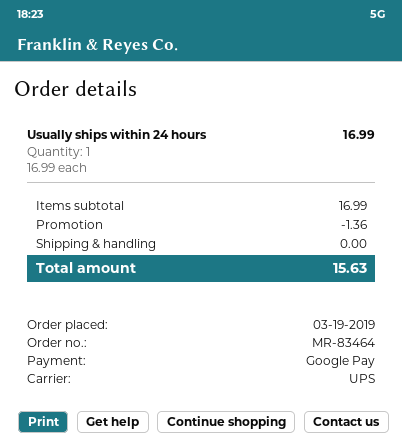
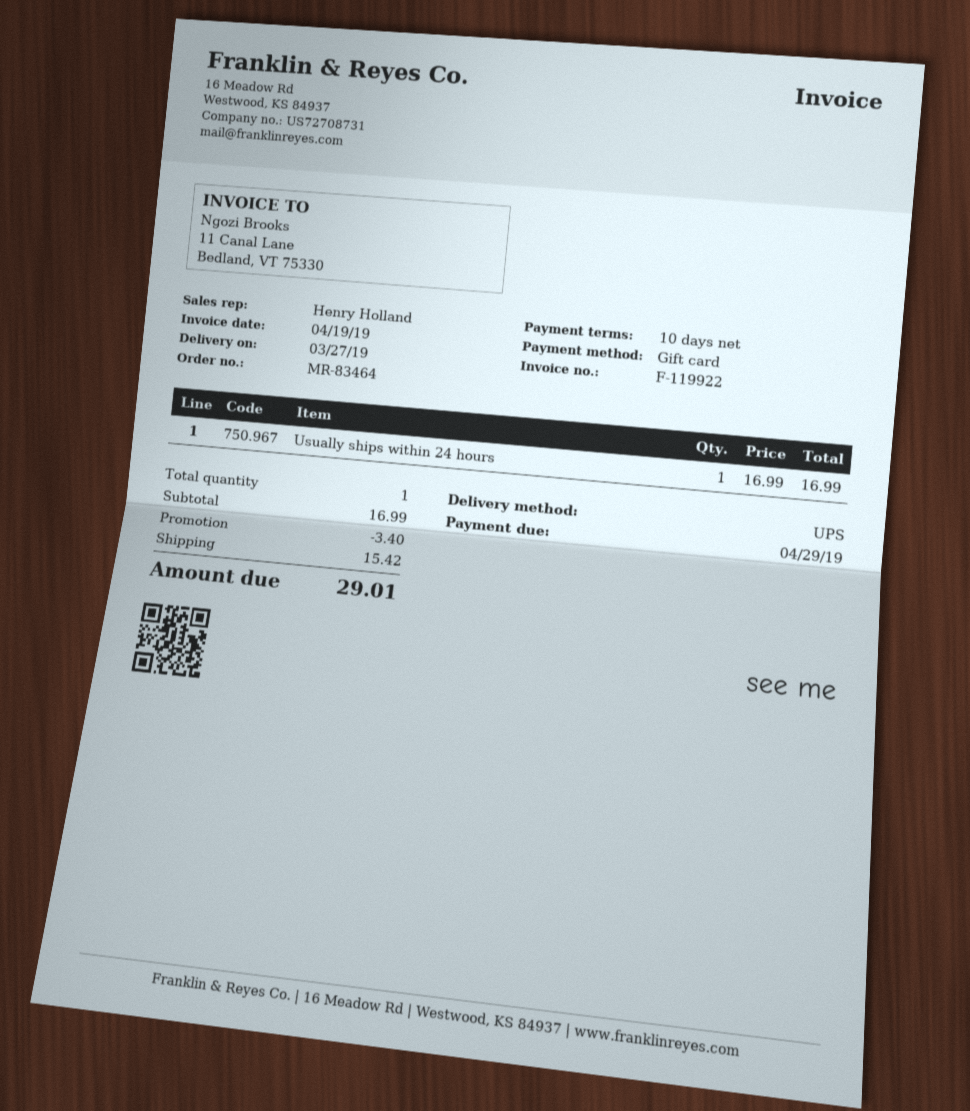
payment method: Google Pay -> gift card
discount: 1.36 -> 3.40
shipping: 0.00 -> 15.42
total: 15.63 -> 29.01

